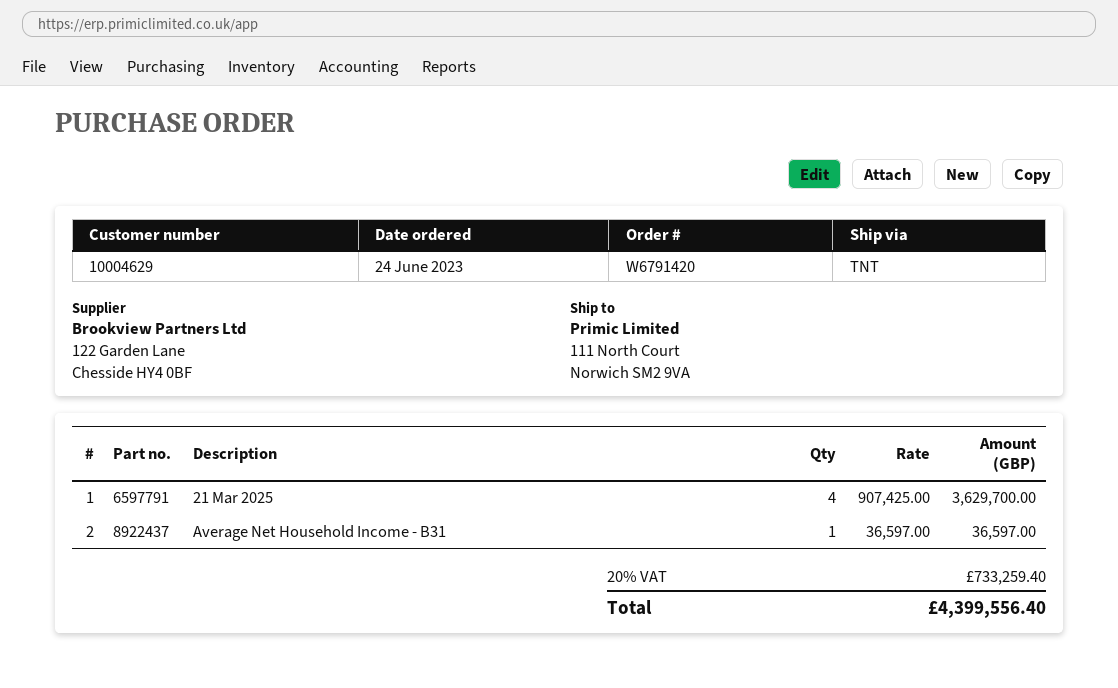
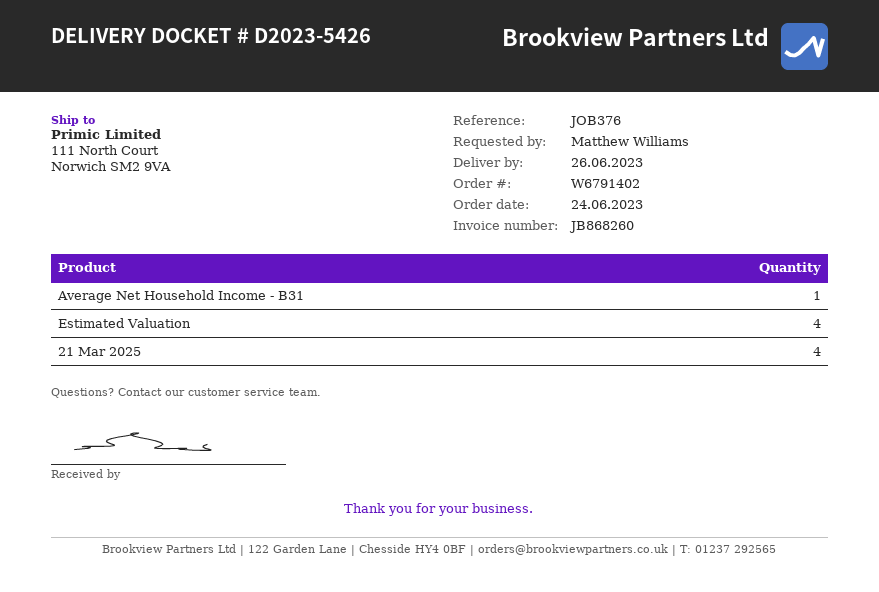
order number: W6791420 -> W6791402
Estimated Valuation: none -> 4

